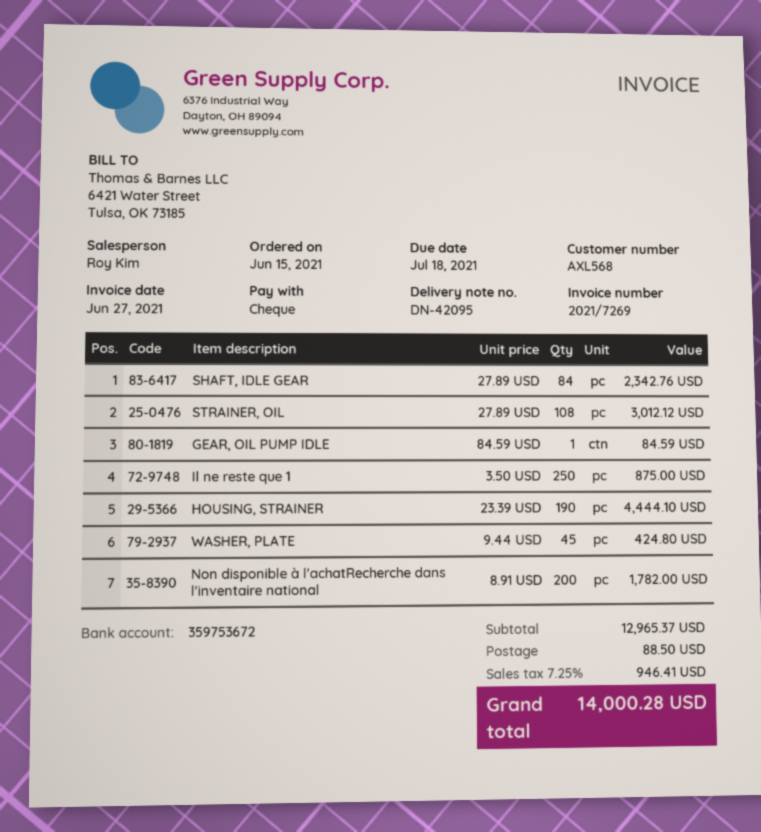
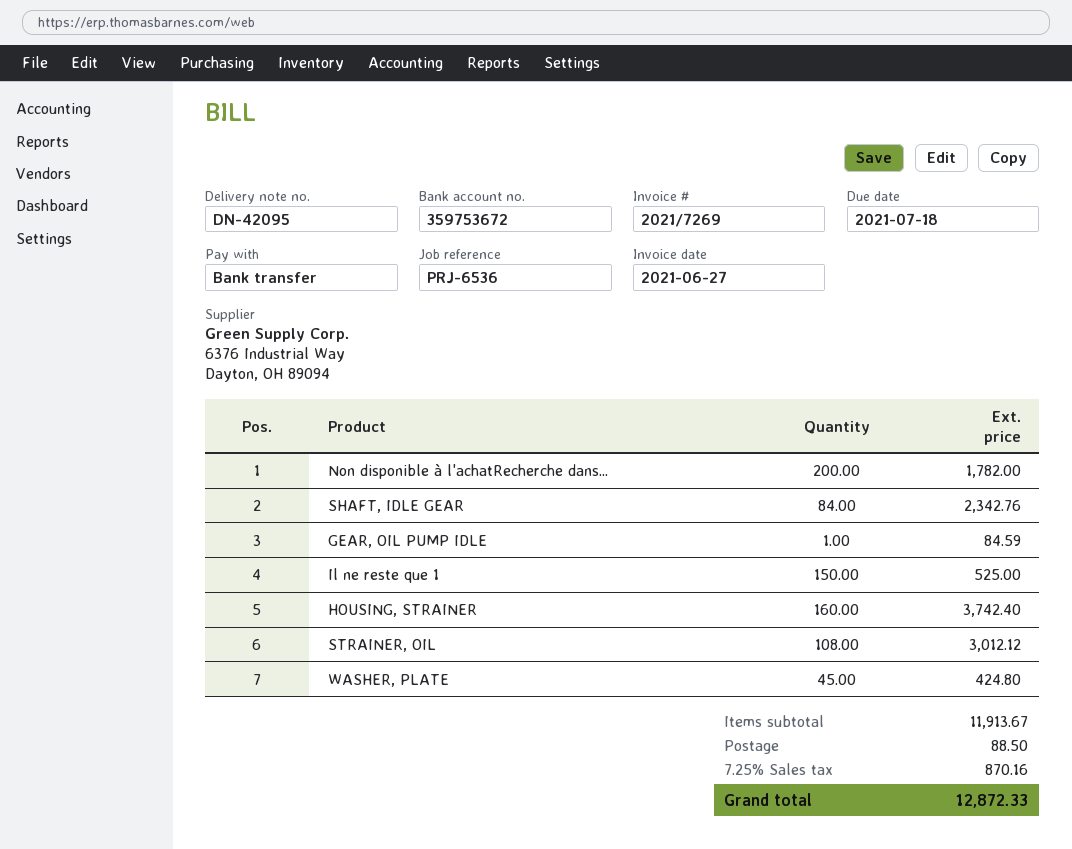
payment method: cheque -> bank transfer
Il ne reste que 1: 250 for 875.00 -> 150 for 525.00
HOUSING, STRAINER: 190 for 4444.10 -> 160 for 3742.40
subtotal: 12965.37 -> 11913.67
tax: 7.25% = 946.41 -> 7.25% = 870.16
total: 14000.28 -> 12872.33

